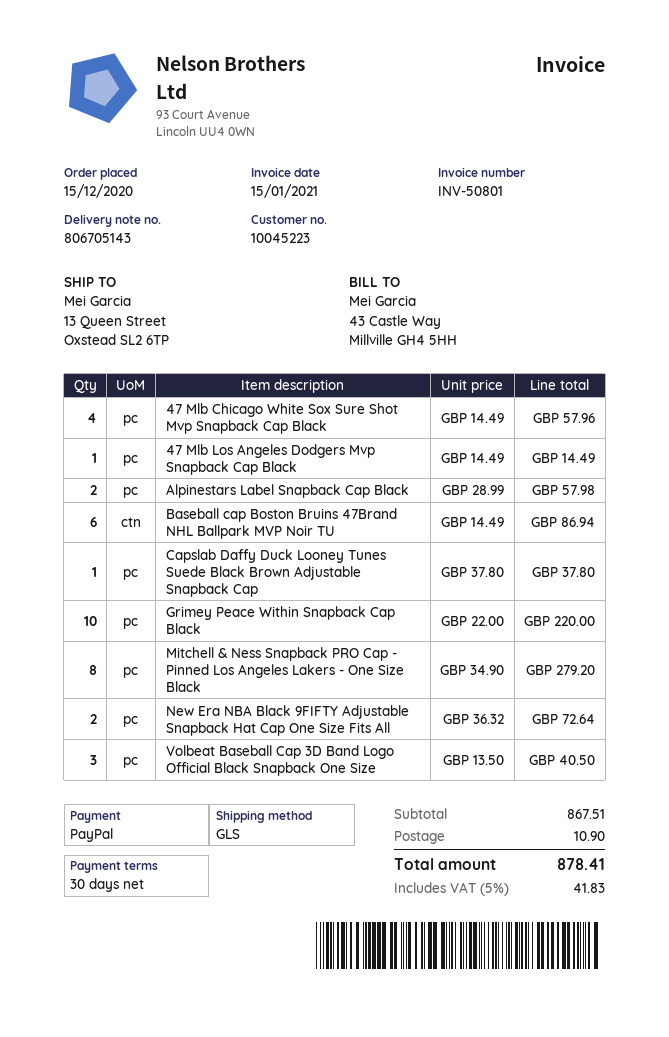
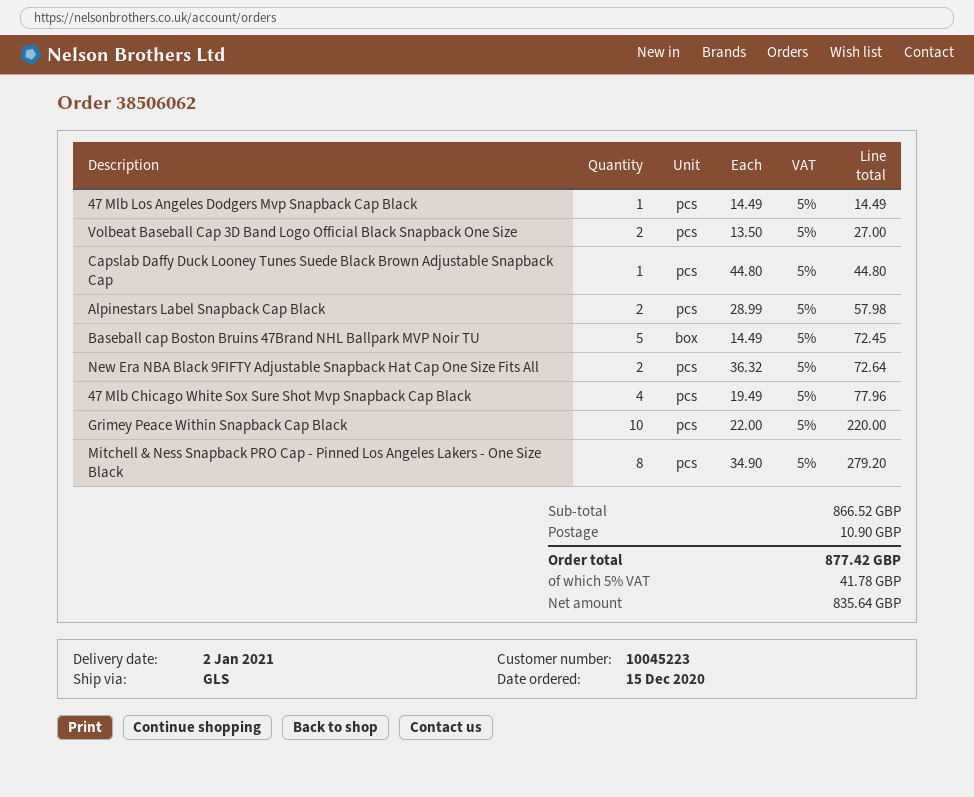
47 Mlb Chicago White Sox Sure Shot Mvp Snapback Cap Black: 4 x 14.49 = 57.96 -> 4 x 19.49 = 77.96
Baseball cap Boston Bruins 47Brand NHL Ballpark MVP Noir TU: 6 x 14.49 = 86.94 -> 5 x 14.49 = 72.45
Capslab Daffy Duck Looney Tunes Suede Black Brown Adjustable Snapback Cap: 1 x 37.80 = 37.80 -> 1 x 44.80 = 44.80
Volbeat Baseball Cap 3D Band Logo Official Black Snapback One Size: 3 x 13.50 = 40.50 -> 2 x 13.50 = 27.00
subtotal: 867.51 -> 866.52
tax: 5% = 41.83 -> 5% = 41.78
total: 878.41 -> 877.42

